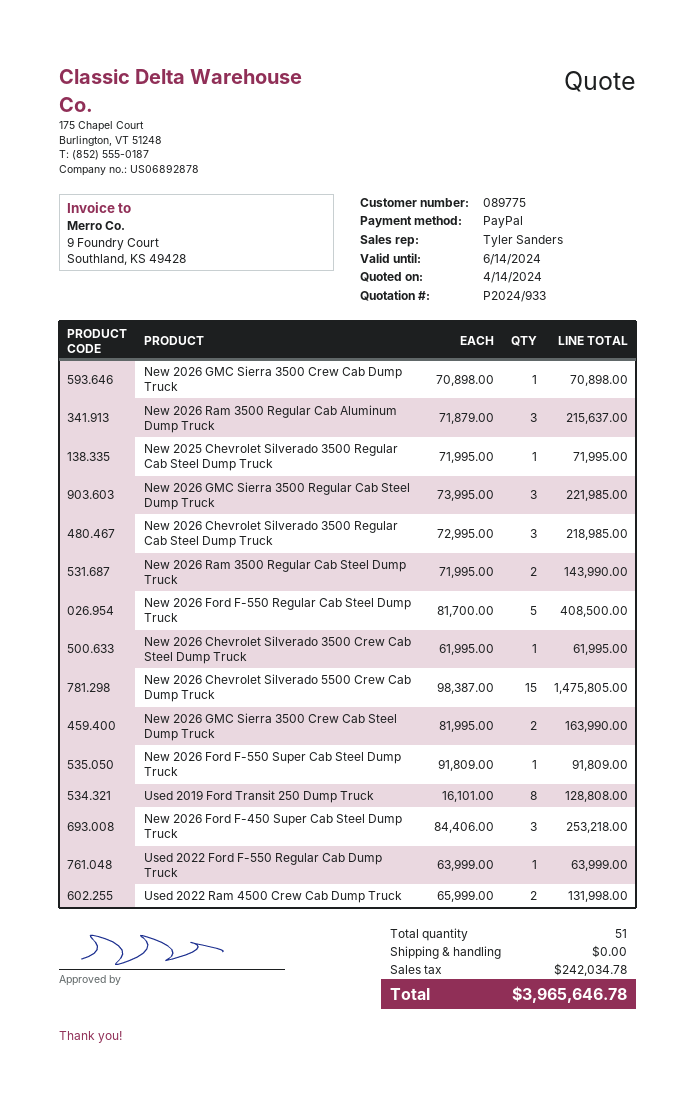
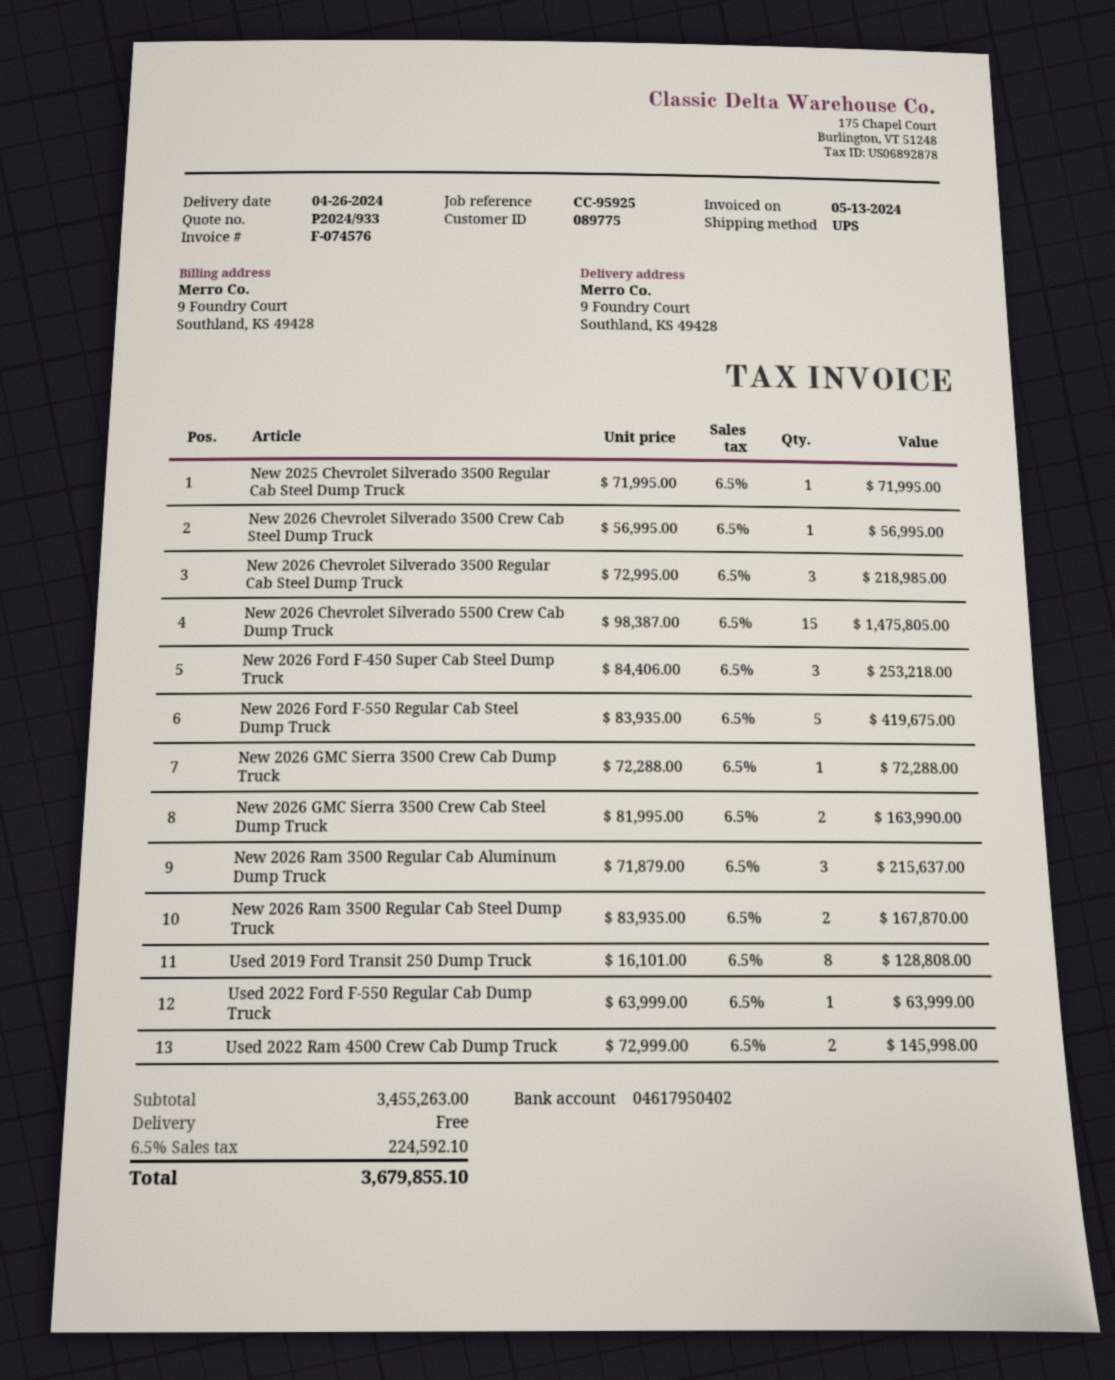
New 2026 GMC Sierra 3500 Crew Cab Dump Truck: 1 x 70898.00 = 70898.00 -> 1 x 72288.00 = 72288.00
New 2026 GMC Sierra 3500 Regular Cab Steel Dump Truck: 3 x 73995.00 = 221985.00 -> none
New 2026 Ram 3500 Regular Cab Steel Dump Truck: 2 x 71995.00 = 143990.00 -> 2 x 83935.00 = 167870.00
New 2026 Ford F-550 Regular Cab Steel Dump Truck: 5 x 81700.00 = 408500.00 -> 5 x 83935.00 = 419675.00
New 2026 Chevrolet Silverado 3500 Crew Cab Steel Dump Truck: 1 x 61995.00 = 61995.00 -> 1 x 56995.00 = 56995.00
New 2026 Ford F-550 Super Cab Steel Dump Truck: 1 x 91809.00 = 91809.00 -> none
Used 2022 Ram 4500 Crew Cab Dump Truck: 2 x 65999.00 = 131998.00 -> 2 x 72999.00 = 145998.00
tax: 242034.78 -> 224592.10
total: 3965646.78 -> 3679855.10

